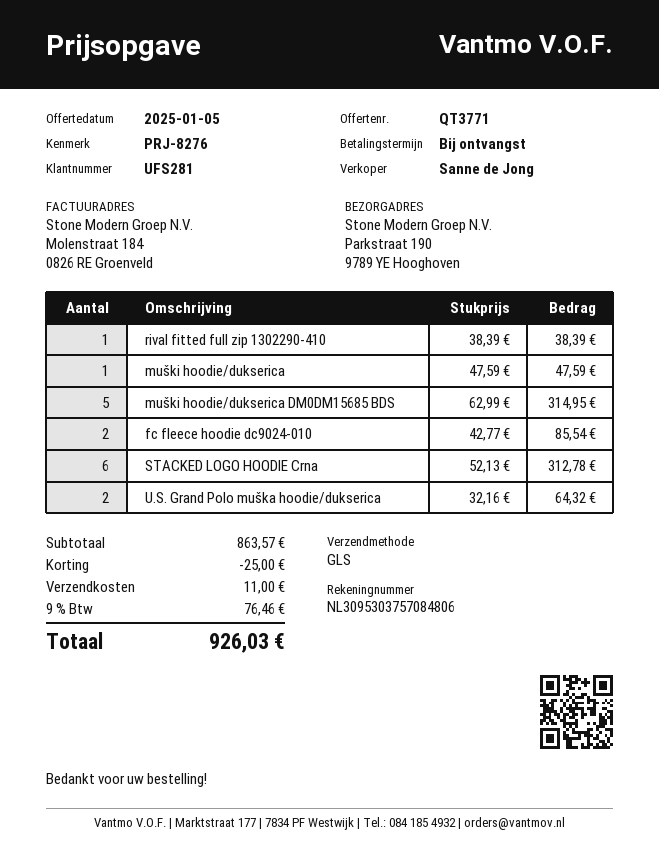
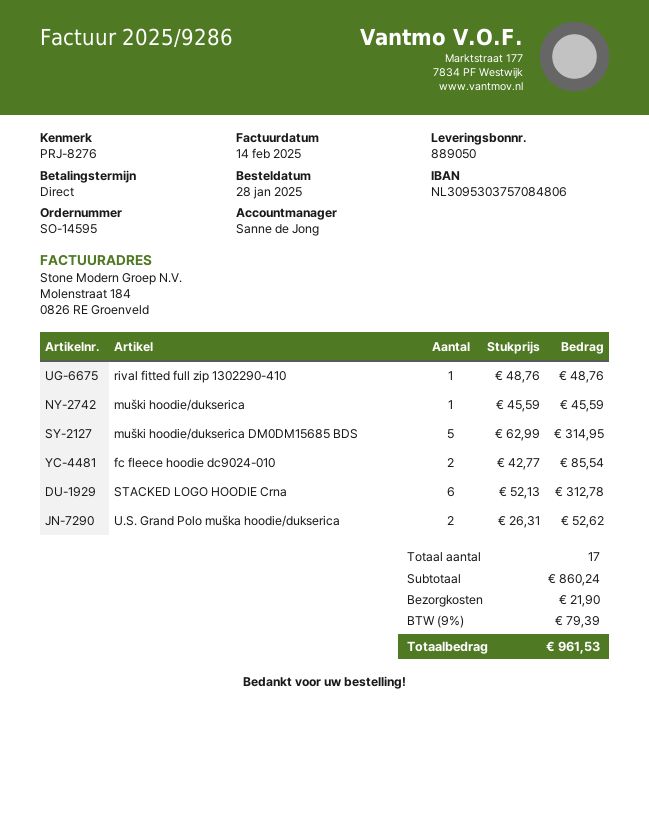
rival fitted full zip 1302290-410: 1 x 38.39 = 38.39 -> 1 x 48.76 = 48.76
muški hoodie/dukserica: 1 x 47.59 = 47.59 -> 1 x 45.59 = 45.59
U.S. Grand Polo muška hoodie/dukserica: 2 x 32.16 = 64.32 -> 2 x 26.31 = 52.62
subtotal: 863.57 -> 860.24
discount: 25.00 -> none
shipping: 11.00 -> 21.90
tax: 9% = 76.46 -> 9% = 79.39
total: 926.03 -> 961.53

